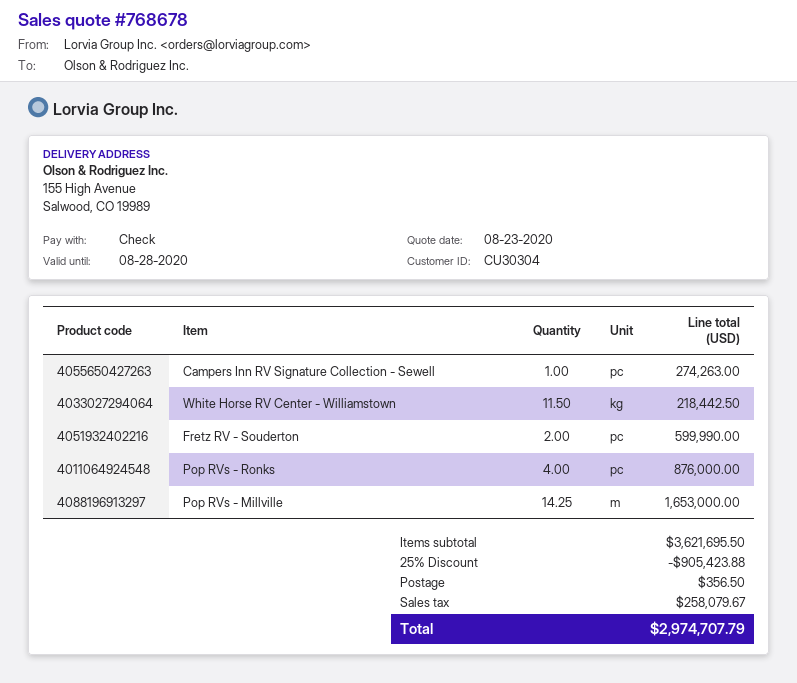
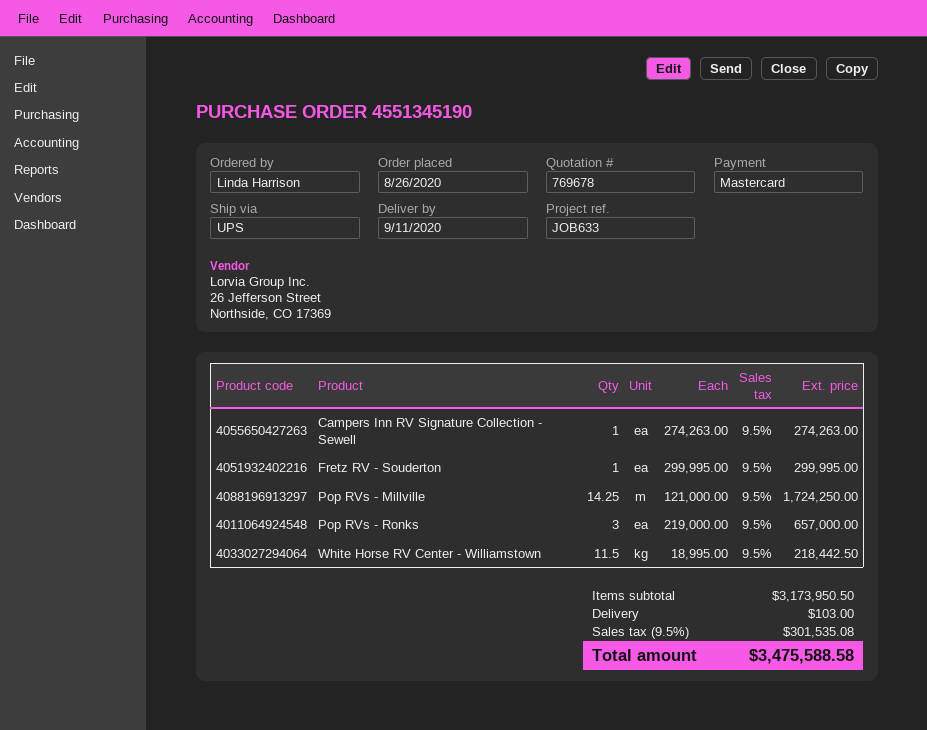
quote number: 768678 -> 769678
payment method: cheque -> Mastercard
Fretz RV - Souderton: 2 for 599990.00 -> 1 for 299995.00
Pop RVs - Ronks: 4 for 876000.00 -> 3 for 657000.00
Pop RVs - Millville: 14.25 for 1653000.00 -> 14.25 for 1724250.00
subtotal: 3621695.50 -> 3173950.50
discount: 25% = 905423.88 -> none
shipping: 356.50 -> 103.00
tax: 258079.67 -> 301535.08
total: 2974707.79 -> 3475588.58

